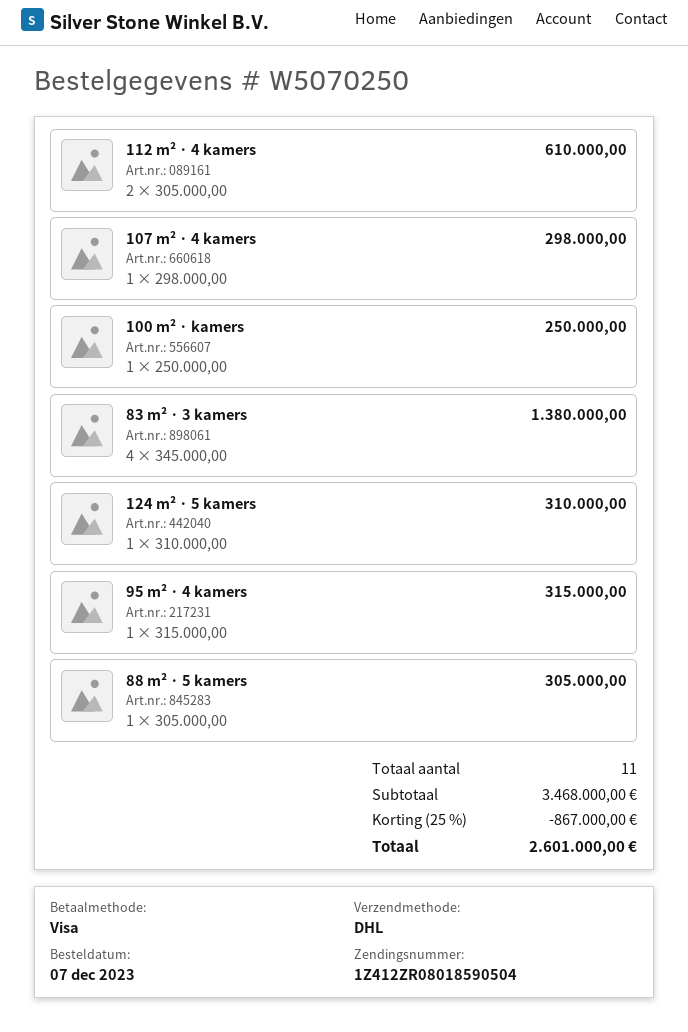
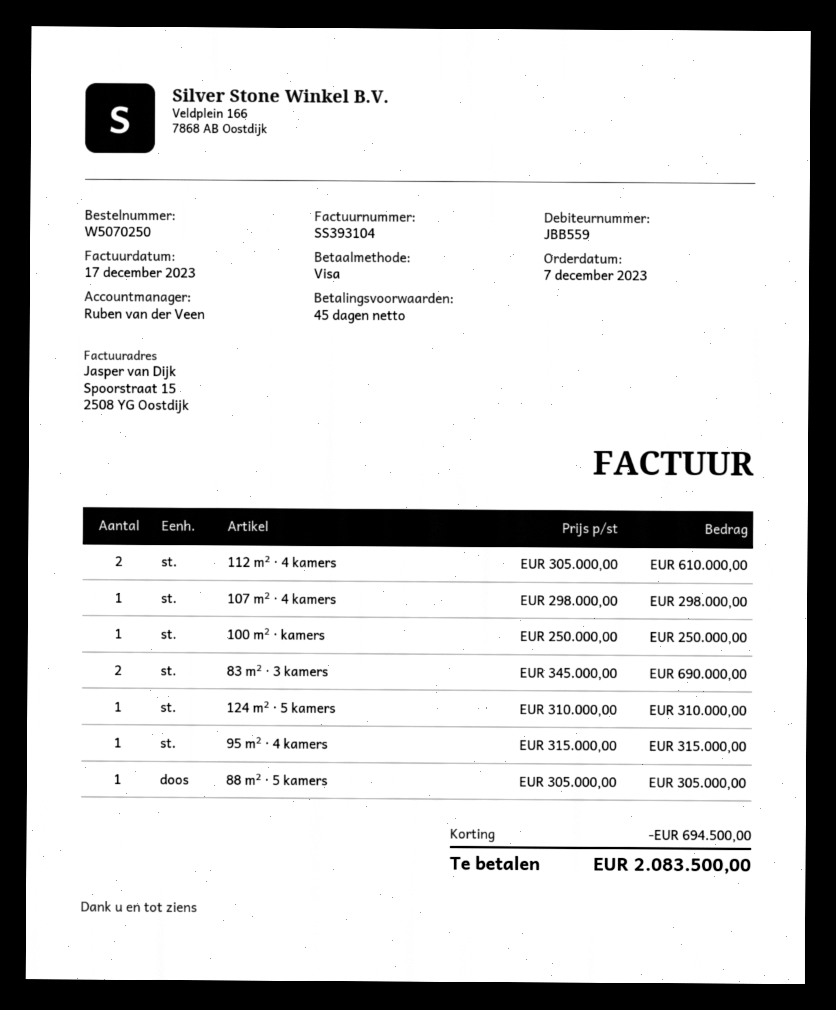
83 m² · 3 kamers: 4 x 345000.00 = 1380000.00 -> 2 x 345000.00 = 690000.00
discount: 867000.00 -> 694500.00
total: 2601000.00 -> 2083500.00

